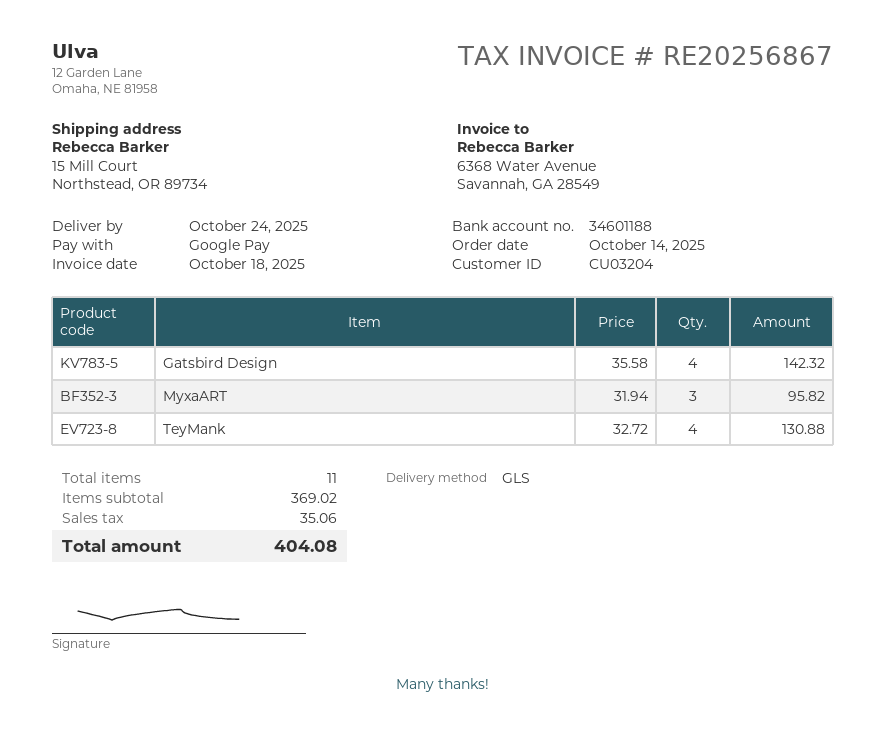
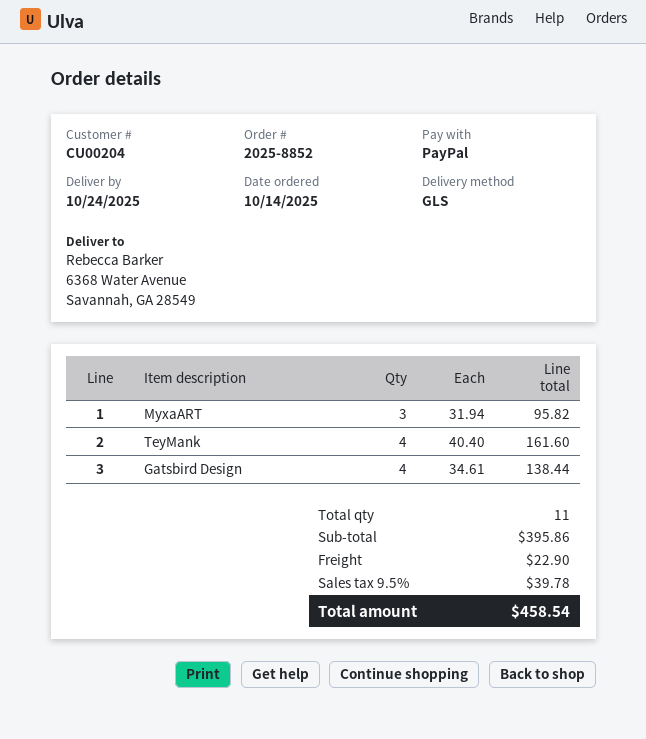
customer number: CU03204 -> CU00204
payment method: Google Pay -> PayPal
ship to: 15 Mill Court, Northstead, OR 89734 -> 6368 Water Avenue, Savannah, GA 28549
Gatsbird Design: 4 x 35.58 = 142.32 -> 4 x 34.61 = 138.44
TeyMank: 4 x 32.72 = 130.88 -> 4 x 40.40 = 161.60
subtotal: 369.02 -> 395.86
shipping: none -> 22.90
tax: 35.06 -> 39.78
total: 404.08 -> 458.54

